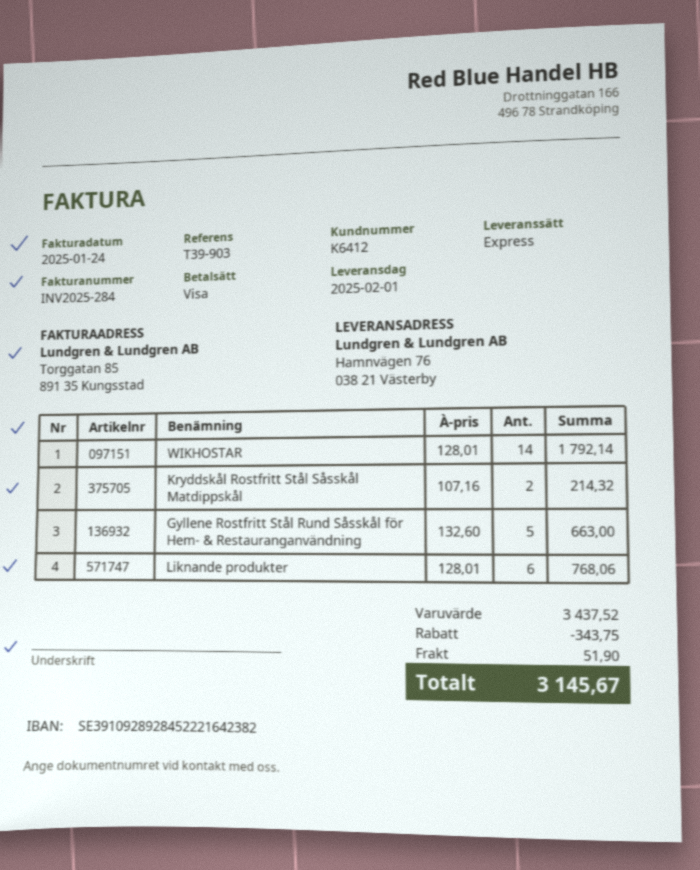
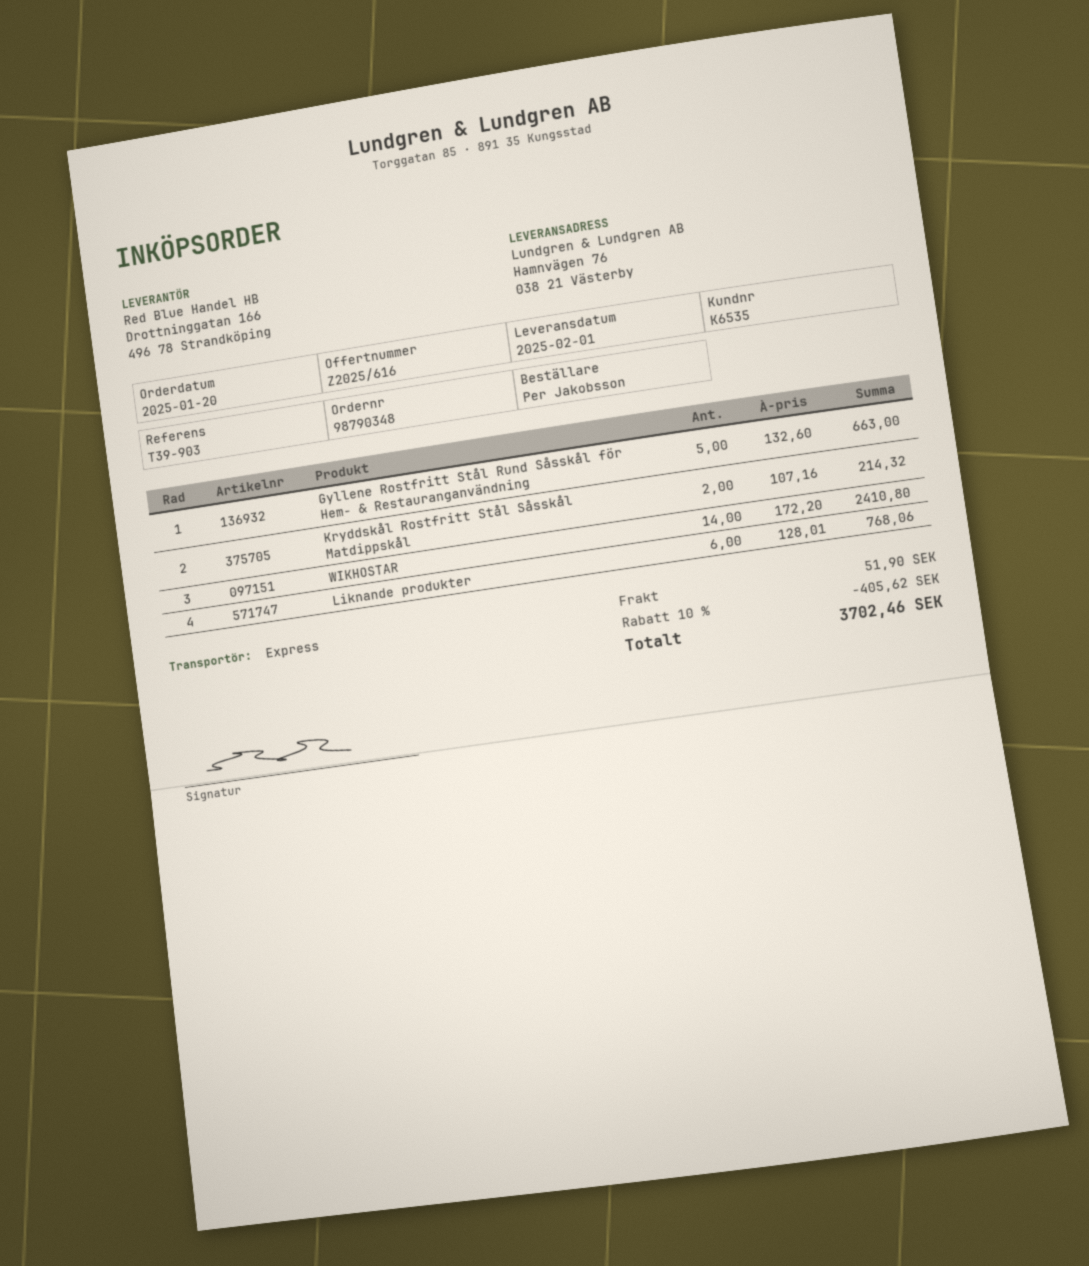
customer number: K6412 -> K6535
WIKHOSTAR: 14 x 128.01 = 1792.14 -> 14 x 172.20 = 2410.80
discount: 343.75 -> 405.62
total: 3145.67 -> 3702.46

